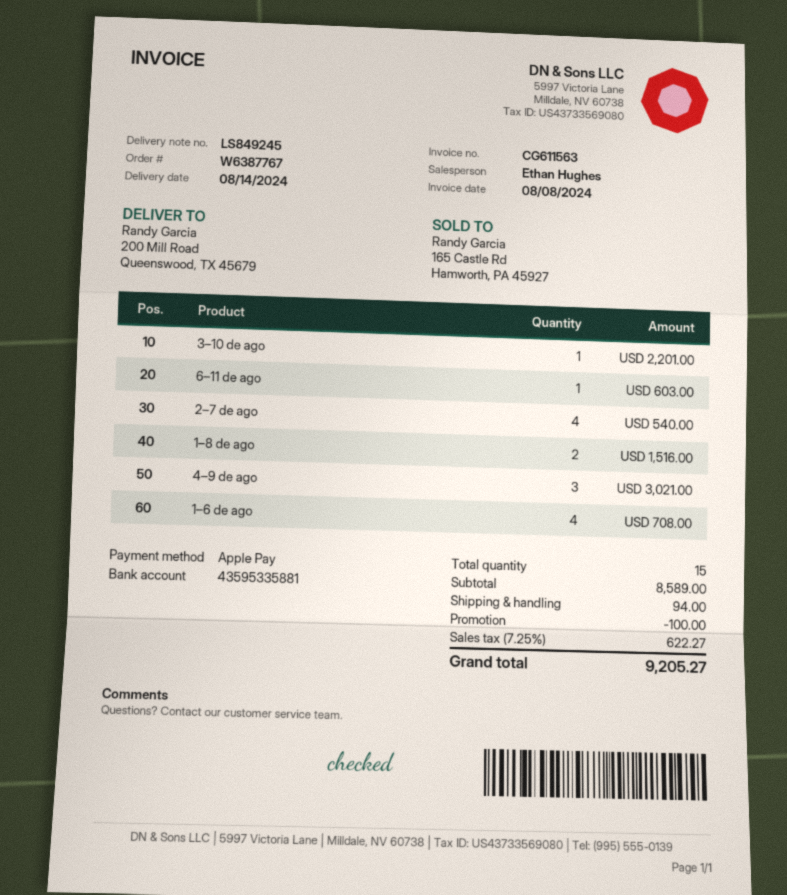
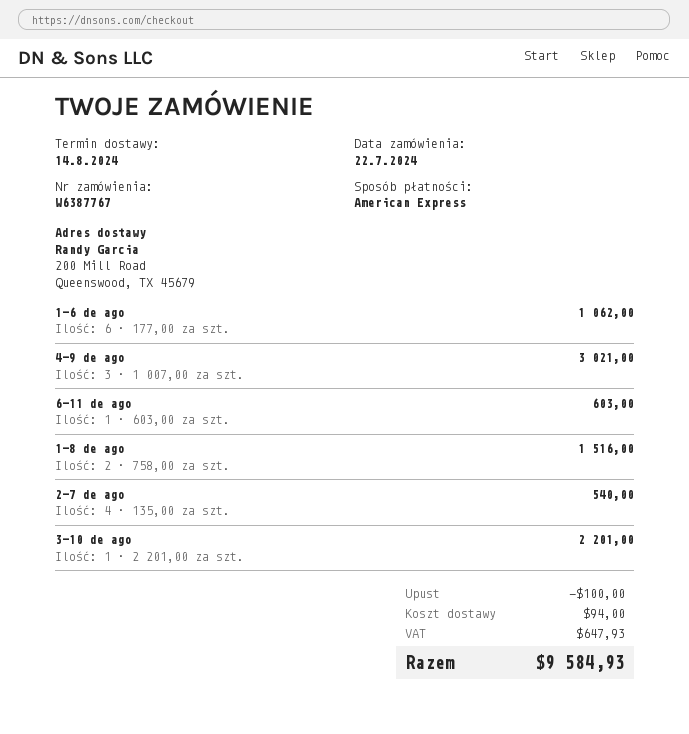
payment method: Apple Pay -> American Express
1–6 de ago: 4 for 708.00 -> 6 for 1062.00
tax: 622.27 -> 647.93
total: 9205.27 -> 9584.93

